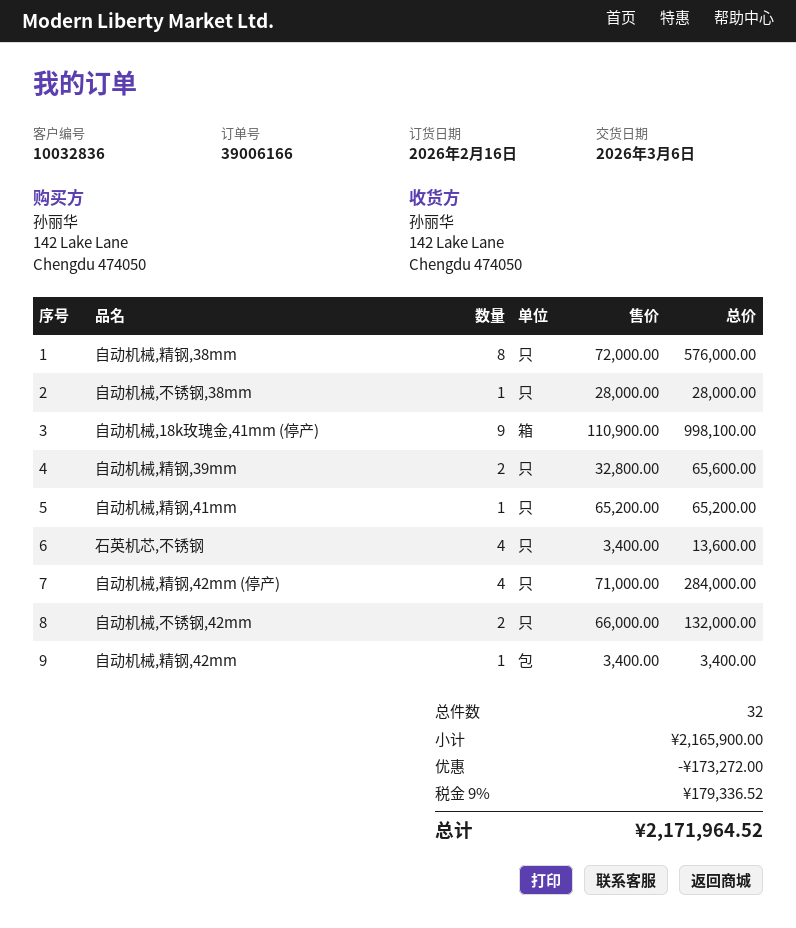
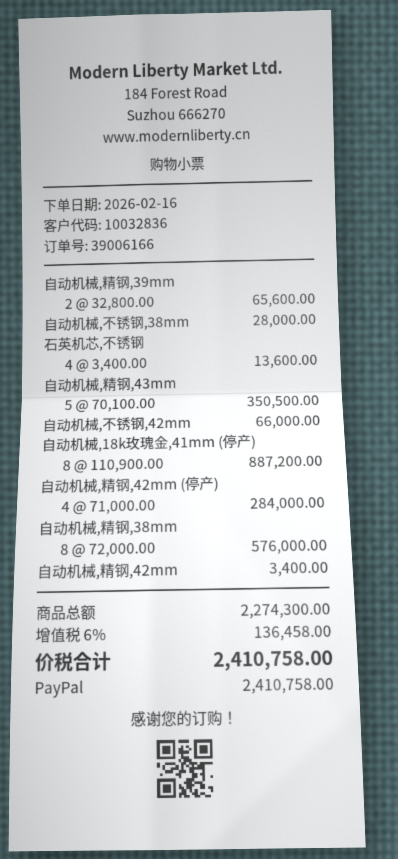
自动机械,18k玫瑰金,41mm (停产): 9 x 110900.00 = 998100.00 -> 8 x 110900.00 = 887200.00
自动机械,精钢,41mm: 1 x 65200.00 = 65200.00 -> none
自动机械,不锈钢,42mm: 2 x 66000.00 = 132000.00 -> 1 x 66000.00 = 66000.00
自动机械,精钢,43mm: none -> 5 x 70100.00 = 350500.00
subtotal: 2165900.00 -> 2274300.00
discount: 173272.00 -> none
tax: 9% = 179336.52 -> 6% = 136458.00
total: 2171964.52 -> 2410758.00

